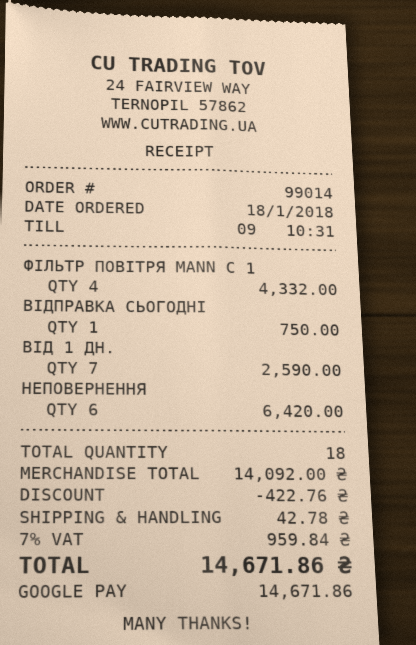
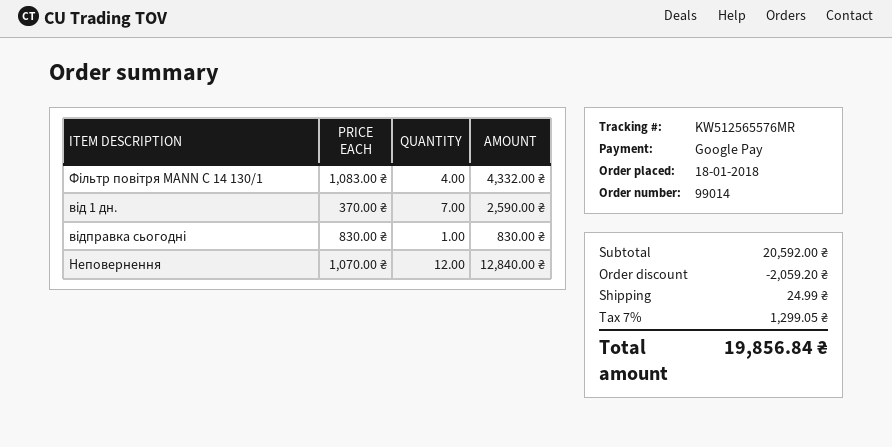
ВІДПРАВКА СЬОГОДНІ: 1 for 750.00 -> 1 for 830.00
НЕПОВЕРНЕННЯ: 6 for 6420.00 -> 12 for 12840.00
subtotal: 14092.00 -> 20592.00
discount: 422.76 -> 2059.20
shipping: 42.78 -> 24.99
tax: 7% = 959.84 -> 7% = 1299.05
total: 14671.86 -> 19856.84

